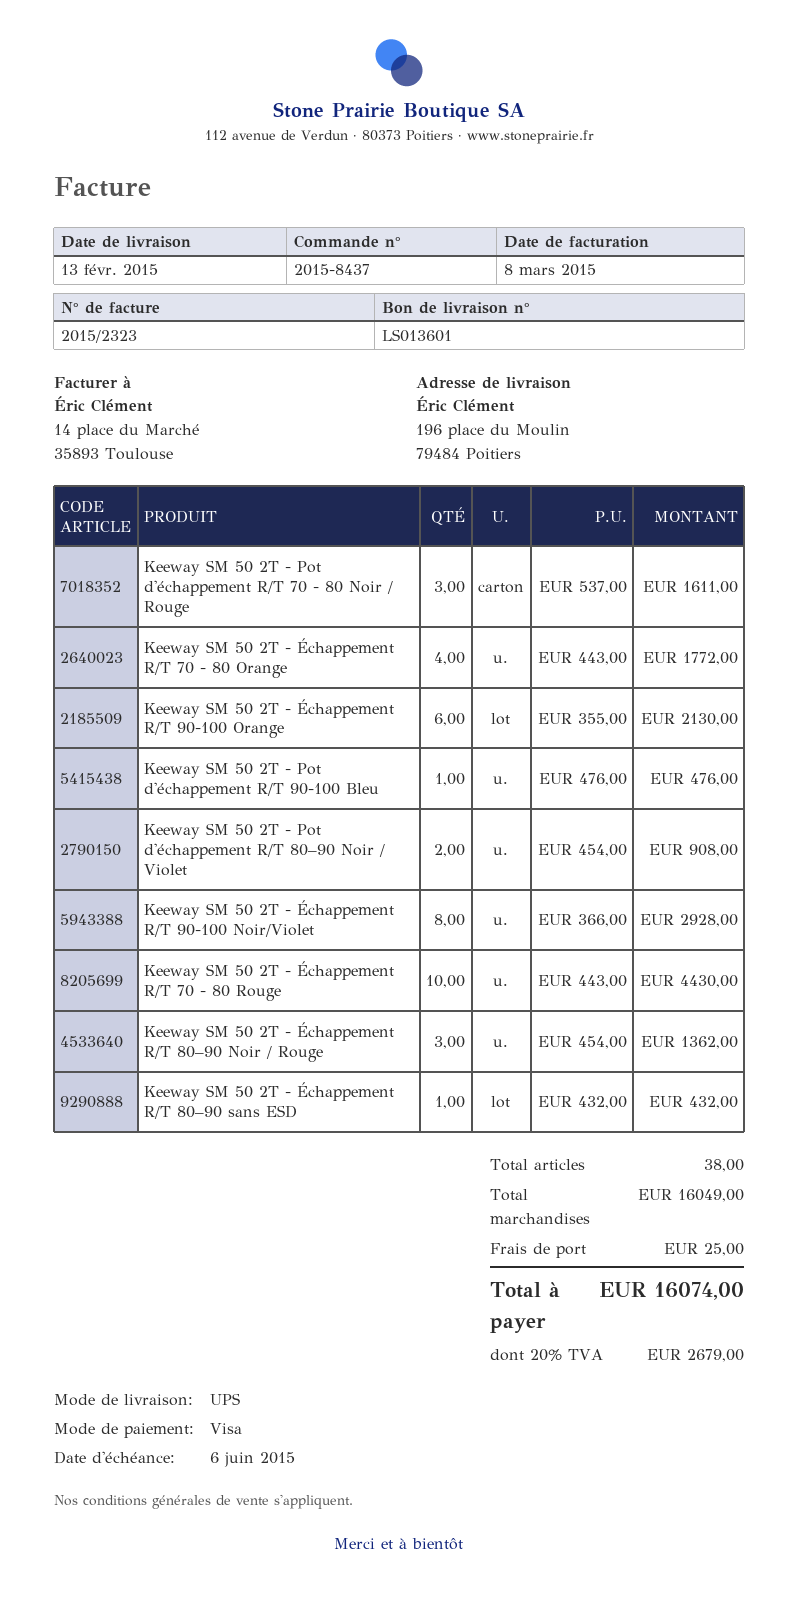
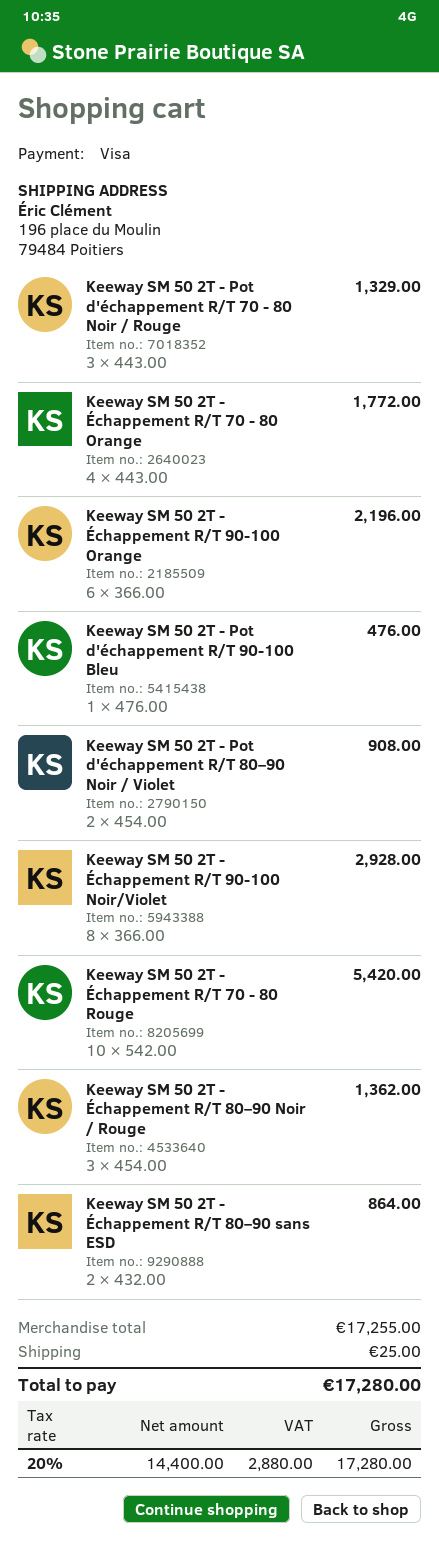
Keeway SM 50 2T - Pot d'échappement R/T 70 - 80 Noir / Rouge: 3 x 537.00 = 1611.00 -> 3 x 443.00 = 1329.00
Keeway SM 50 2T - Échappement R/T 90-100 Orange: 6 x 355.00 = 2130.00 -> 6 x 366.00 = 2196.00
Keeway SM 50 2T - Échappement R/T 70 - 80 Rouge: 10 x 443.00 = 4430.00 -> 10 x 542.00 = 5420.00
Keeway SM 50 2T - Échappement R/T 80–90 sans ESD: 1 x 432.00 = 432.00 -> 2 x 432.00 = 864.00
subtotal: 16049.00 -> 17255.00
tax: 20% = 2679.00 -> 20% = 2880.00
total: 16074.00 -> 17280.00

